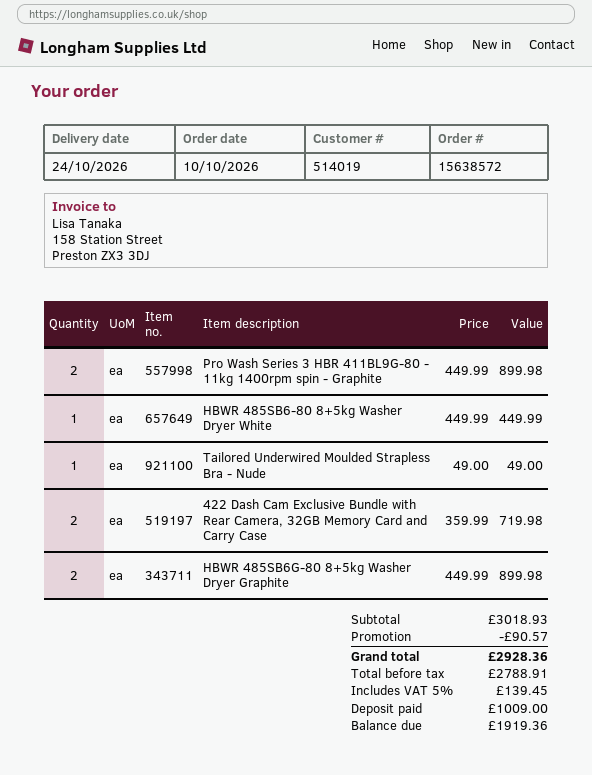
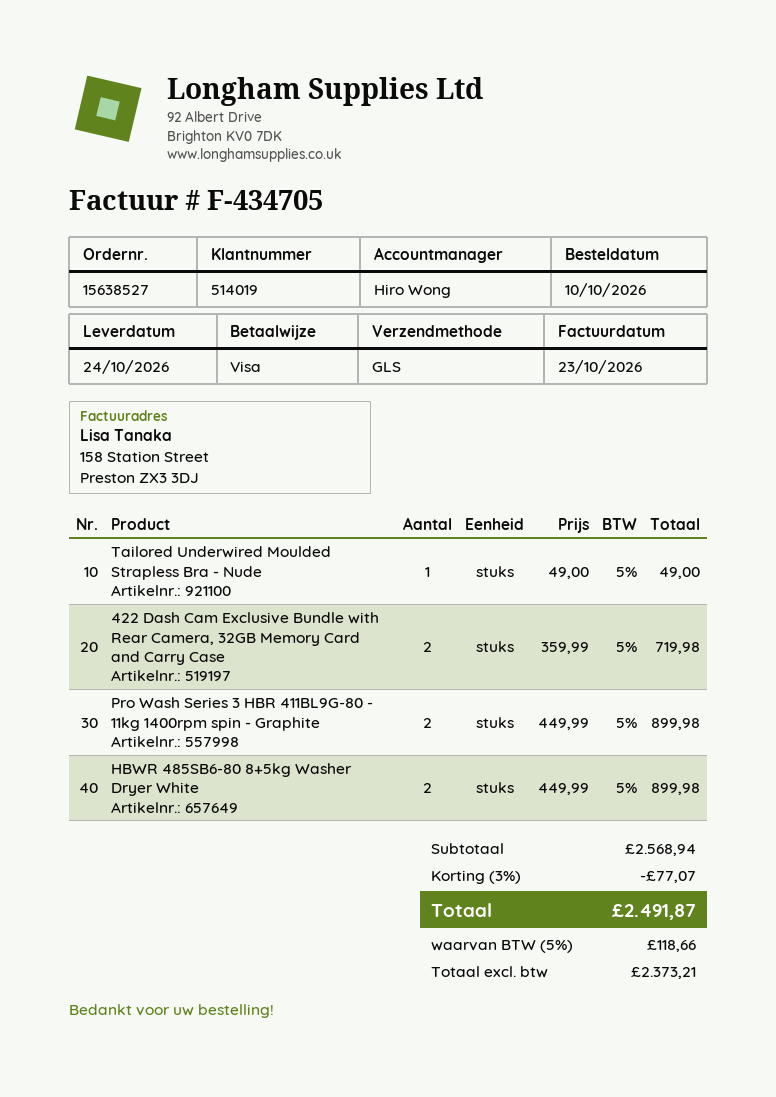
order number: 15638572 -> 15638527
HBWR 485SB6-80 8+5kg Washer Dryer White: 1 x 449.99 = 449.99 -> 2 x 449.99 = 899.98
HBWR 485SB6G-80 8+5kg Washer Dryer Graphite: 2 x 449.99 = 899.98 -> none
subtotal: 3018.93 -> 2568.94
discount: 90.57 -> 77.07
net: 2788.91 -> 2373.21
tax: 5% = 139.45 -> 5% = 118.66
total: 2928.36 -> 2491.87

